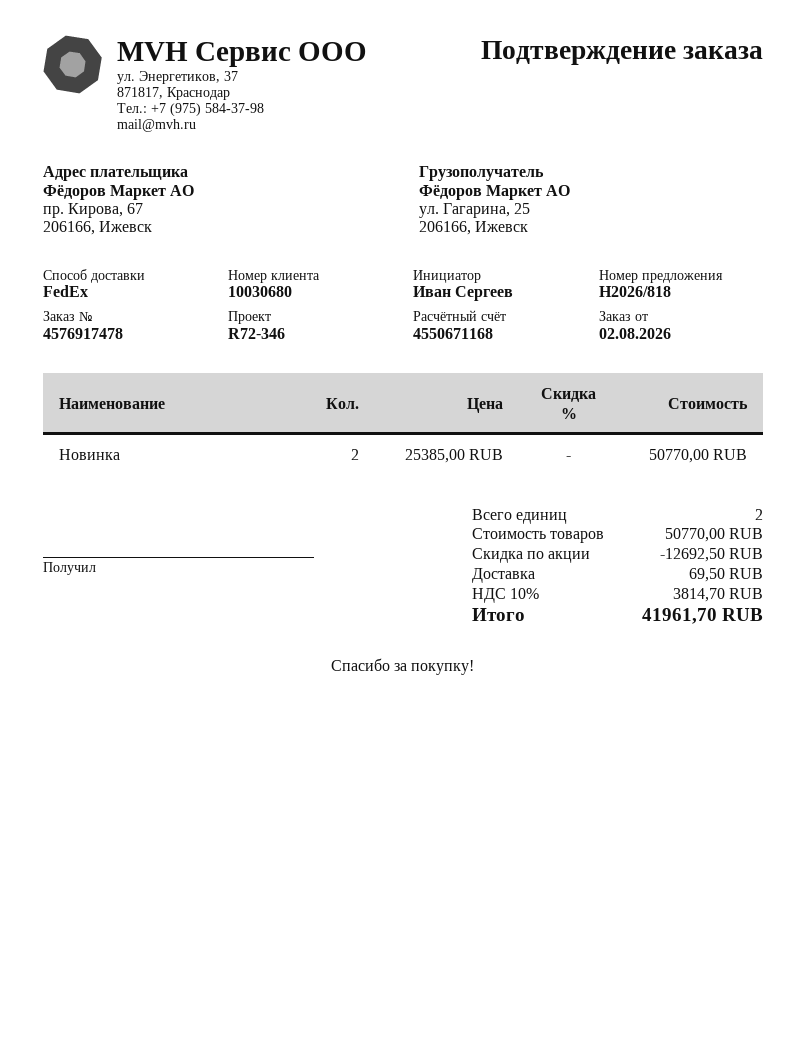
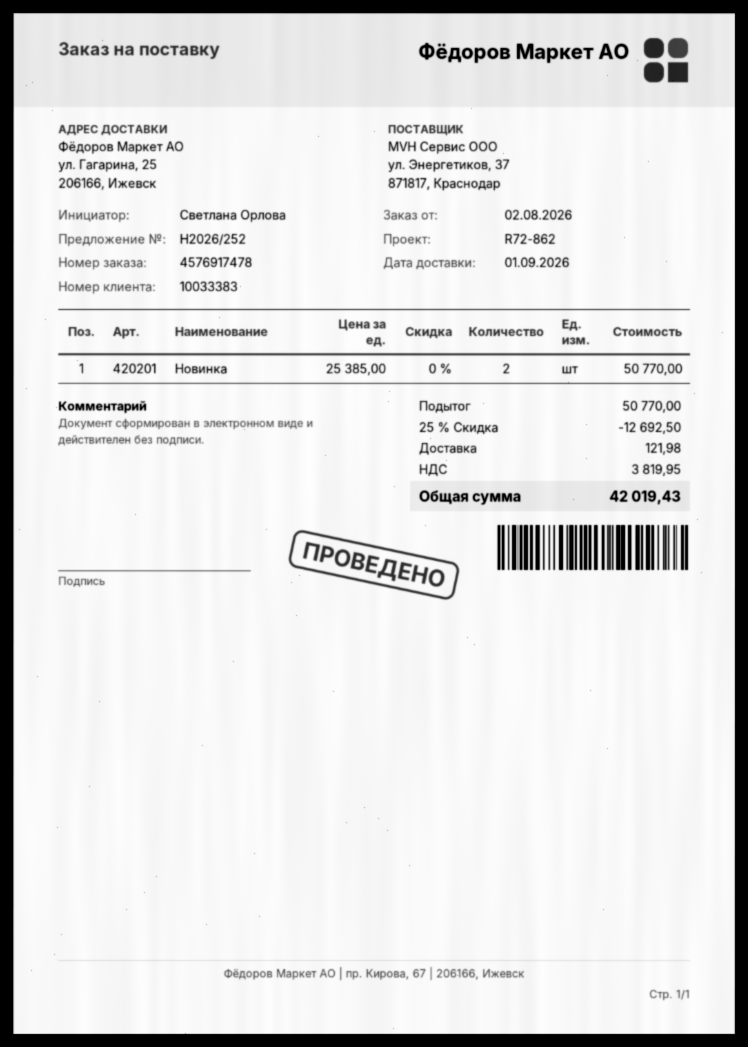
quote number: H2026/818 -> H2026/252
customer number: 10030680 -> 10033383
reference: R72-346 -> R72-862
ordered by: Иван Сергеев -> Светлана Орлова
shipping: 69.50 -> 121.98
tax: 3814.70 -> 3819.95
total: 41961.70 -> 42019.43

